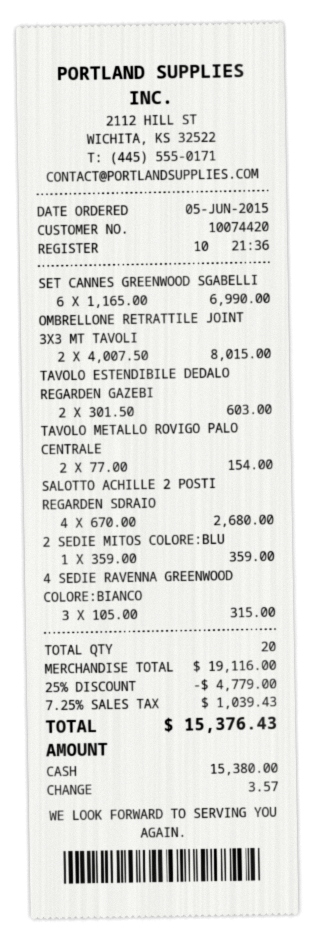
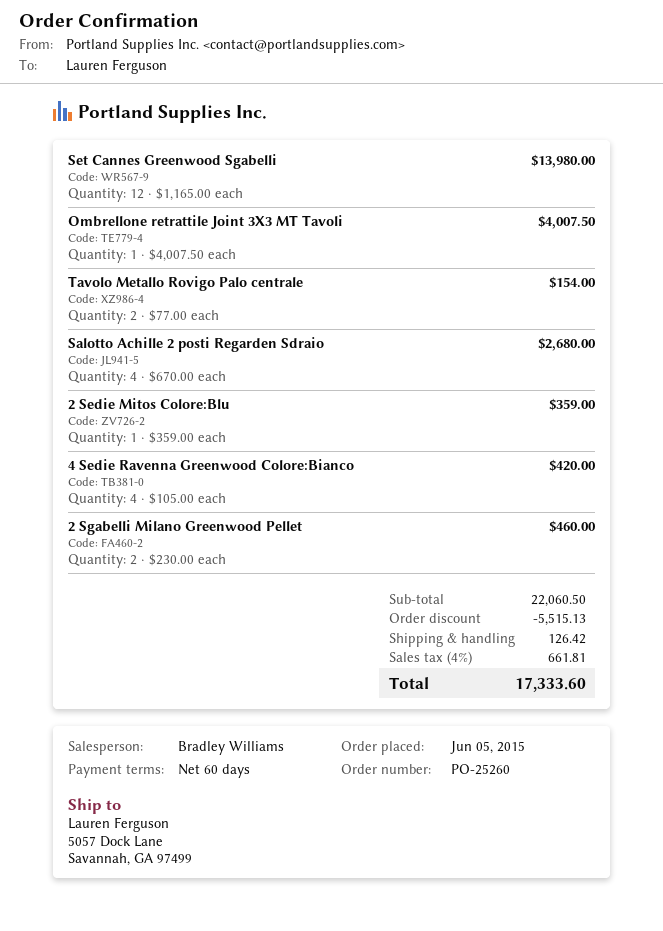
SET CANNES GREENWOOD SGABELLI: 6 x 1165.00 = 6990.00 -> 12 x 1165.00 = 13980.00
OMBRELLONE RETRATTILE JOINT 3X3 MT TAVOLI: 2 x 4007.50 = 8015.00 -> 1 x 4007.50 = 4007.50
TAVOLO ESTENDIBILE DEDALO REGARDEN GAZEBI: 2 x 301.50 = 603.00 -> none
4 SEDIE RAVENNA GREENWOOD COLORE:BIANCO: 3 x 105.00 = 315.00 -> 4 x 105.00 = 420.00
2 Sgabelli Milano Greenwood Pellet: none -> 2 x 230.00 = 460.00
subtotal: 19116.00 -> 22060.50
discount: 4779.00 -> 5515.13
shipping: none -> 126.42
tax: 7.25% = 1039.43 -> 4% = 661.81
total: 15376.43 -> 17333.60

